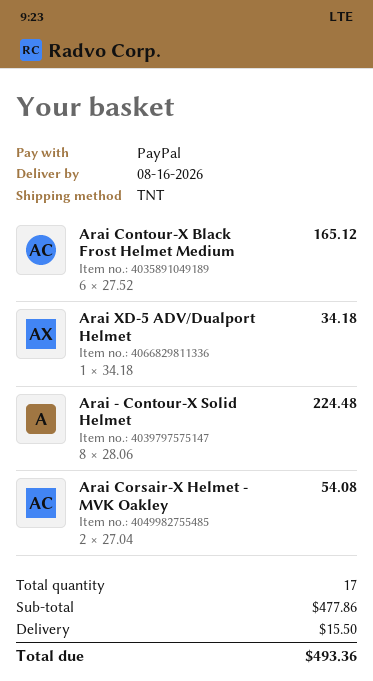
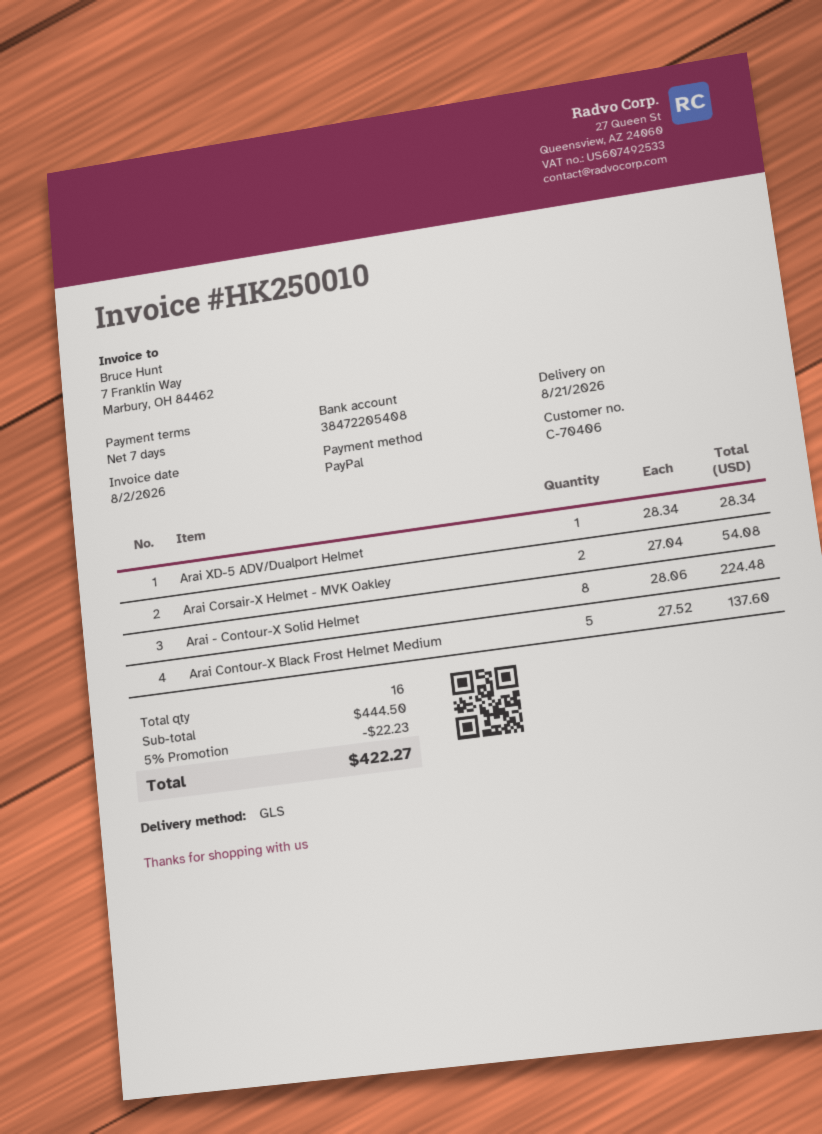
delivery date: 2026-08-16 -> 2026-08-21
shipping method: TNT -> GLS
Arai Contour-X Black Frost Helmet Medium: 6 x 27.52 = 165.12 -> 5 x 27.52 = 137.60
Arai XD-5 ADV/Dualport Helmet: 1 x 34.18 = 34.18 -> 1 x 28.34 = 28.34
total quantity: 17 -> 16
subtotal: 477.86 -> 444.50
discount: none -> 5% = 22.23
shipping: 15.50 -> none
total: 493.36 -> 422.27

